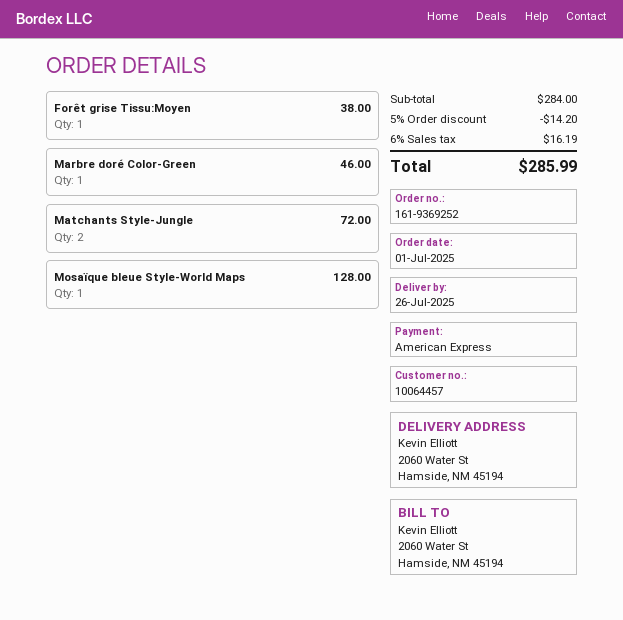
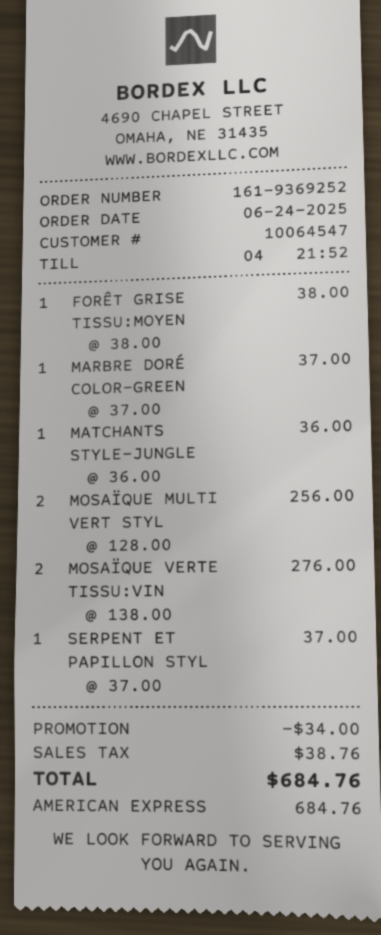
order date: 2025-07-01 -> 2025-06-24
customer number: 10064457 -> 10064547
Marbre doré Color-Green: 1 for 46.00 -> 1 for 37.00
Matchants Style-Jungle: 2 for 72.00 -> 1 for 36.00
Mosaïque bleue Style-World Maps: 1 for 128.00 -> none
MOSAÏQUE MULTI VERT STYL: none -> 2 for 256.00
MOSAÏQUE VERTE TISSU:VIN: none -> 2 for 276.00
SERPENT ET PAPILLON STYL: none -> 1 for 37.00
discount: 14.20 -> 34.00
tax: 16.19 -> 38.76
total: 285.99 -> 684.76

